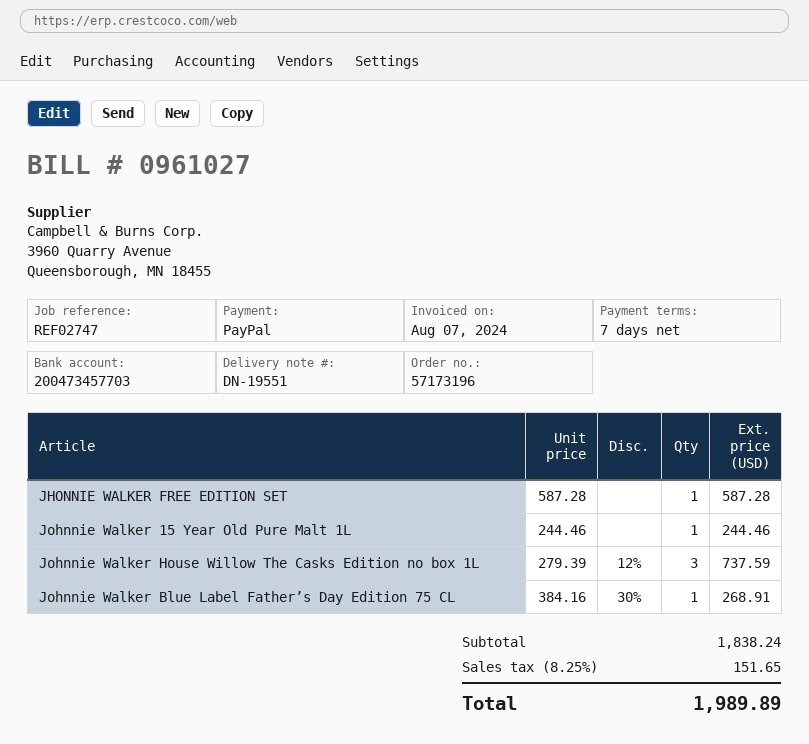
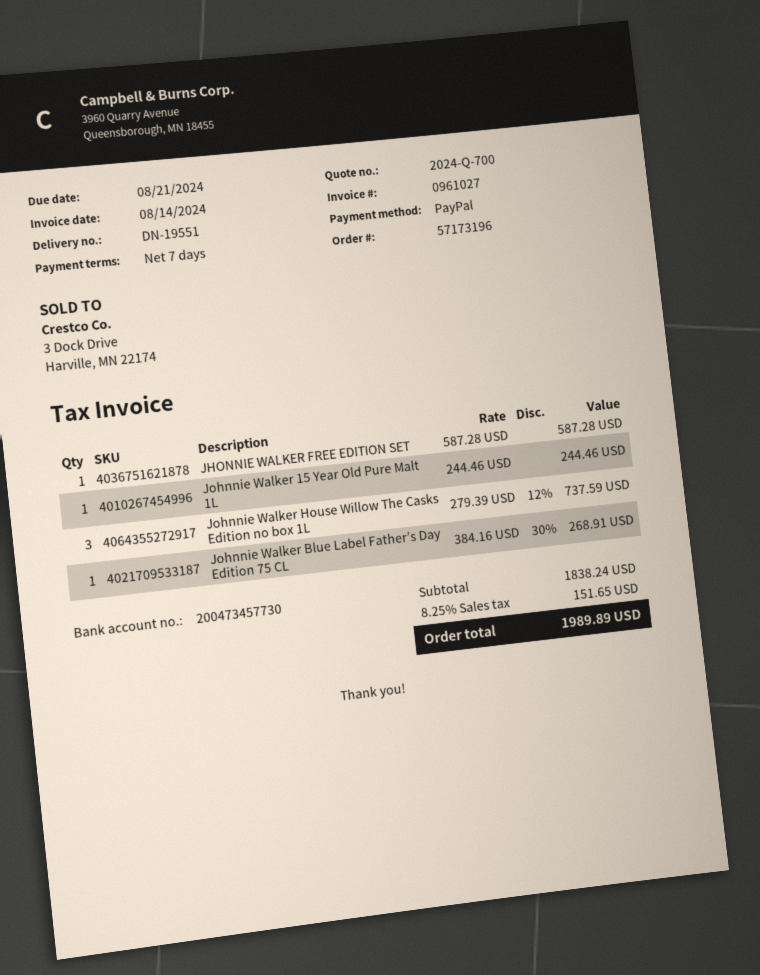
invoice date: 2024-08-07 -> 2024-08-14
bank account: 200473457703 -> 200473457730

